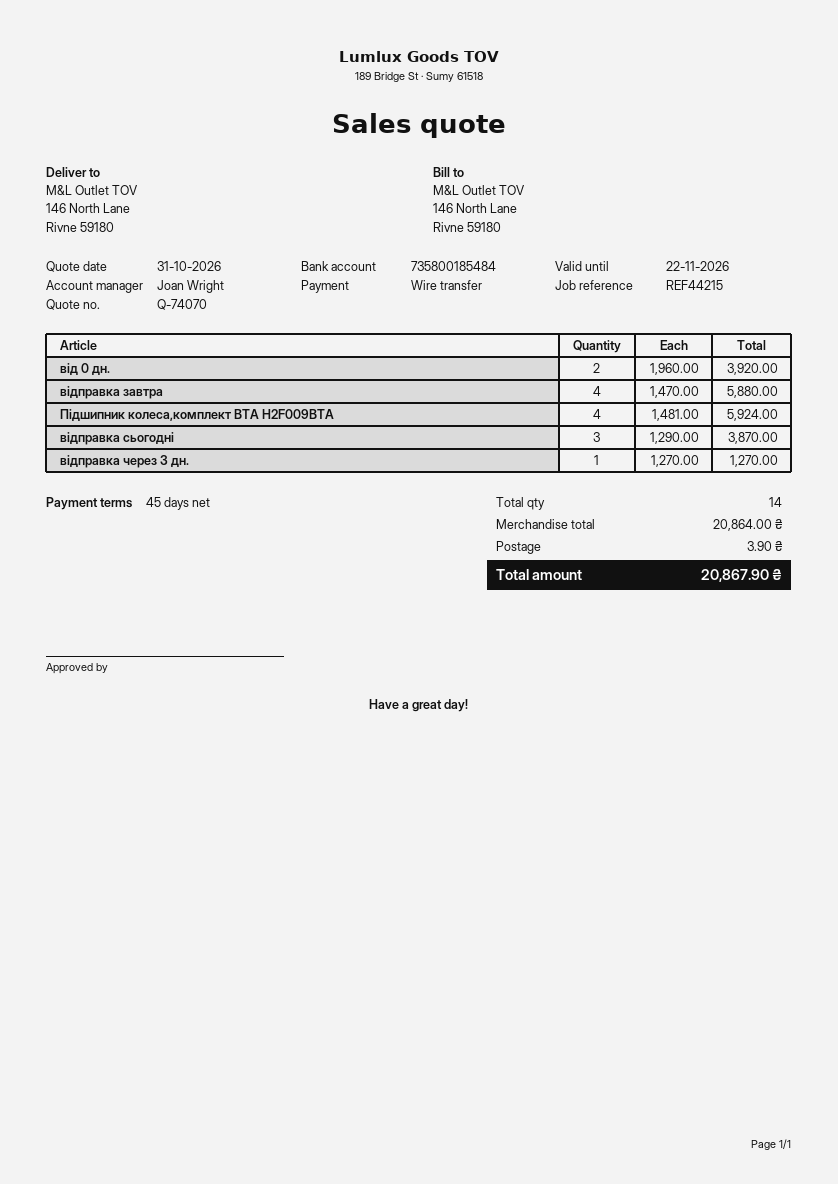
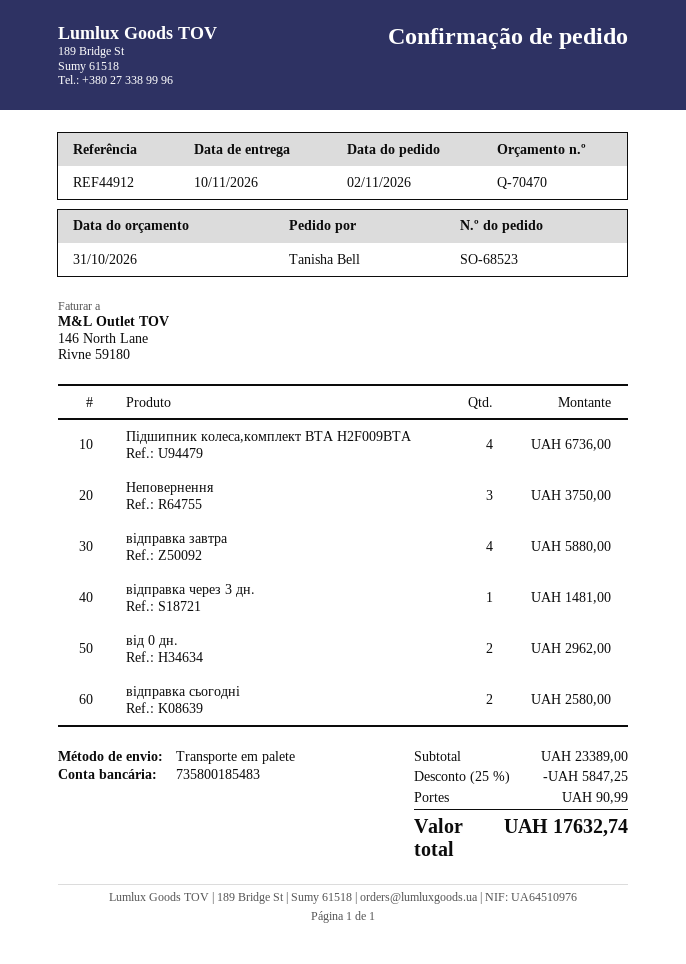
quote number: Q-74070 -> Q-70470
reference: REF44215 -> REF44912
bank account: 735800185484 -> 735800185483
від 0 дн.: 2 for 3920.00 -> 2 for 2962.00
Підшипник колеса,комплект BTA H2F009BTA: 4 for 5924.00 -> 4 for 6736.00
відправка сьогодні: 3 for 3870.00 -> 2 for 2580.00
відправка через 3 дн.: 1 for 1270.00 -> 1 for 1481.00
Неповернення: none -> 3 for 3750.00
subtotal: 20864.00 -> 23389.00
discount: none -> 25% = 5847.25
shipping: 3.90 -> 90.99
total: 20867.90 -> 17632.74

